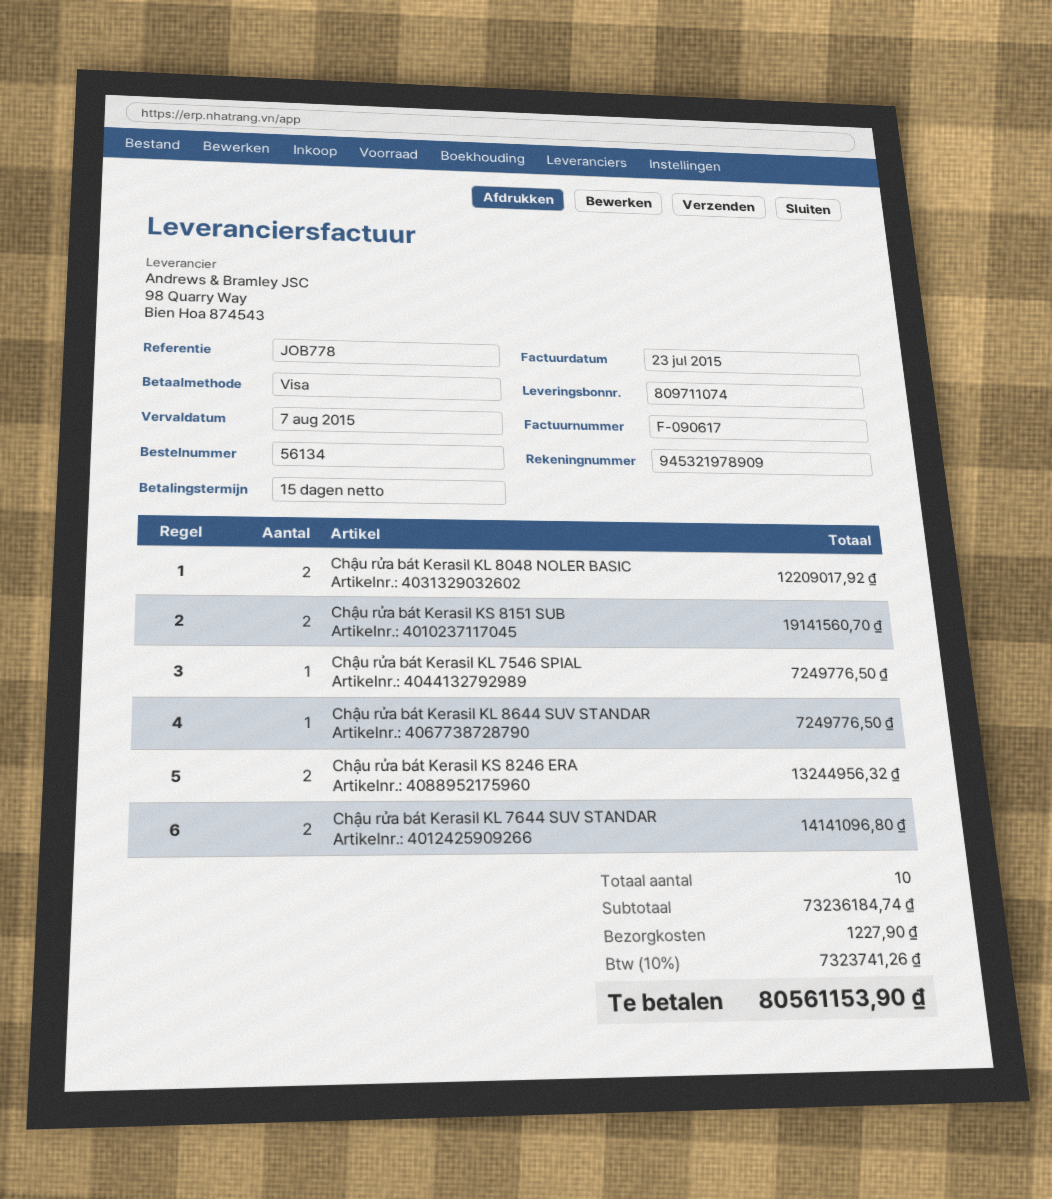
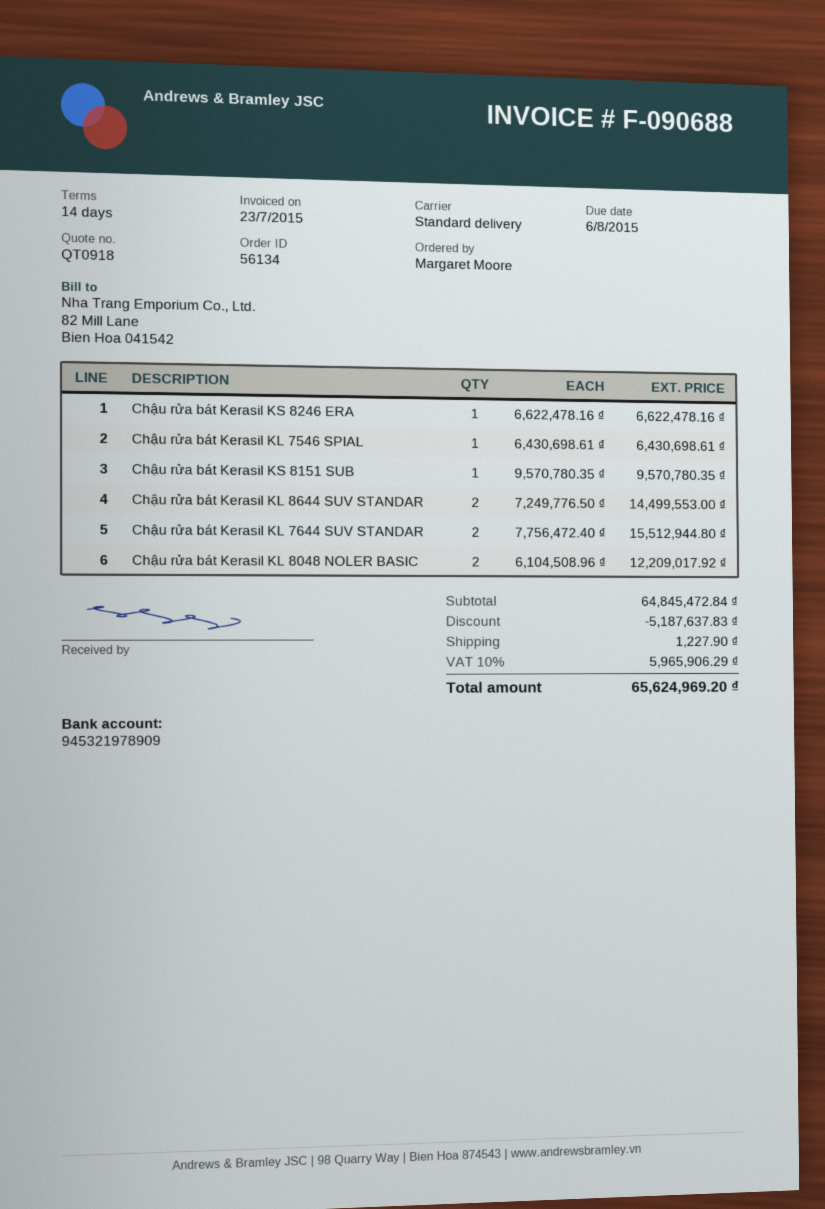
invoice number: F-090617 -> F-090688
payment terms: 15 days -> 14 days
due date: 2015-08-07 -> 2015-08-06
Chậu rửa bát Kerasil KS 8151 SUB: 2 for 19141560.70 -> 1 for 9570780.35
Chậu rửa bát Kerasil KL 7546 SPIAL: 1 for 7249776.50 -> 1 for 6430698.61
Chậu rửa bát Kerasil KL 8644 SUV STANDAR: 1 for 7249776.50 -> 2 for 14499553.00
Chậu rửa bát Kerasil KS 8246 ERA: 2 for 13244956.32 -> 1 for 6622478.16
Chậu rửa bát Kerasil KL 7644 SUV STANDAR: 2 for 14141096.80 -> 2 for 15512944.80
subtotal: 73236184.74 -> 64845472.84
discount: none -> 5187637.83
tax: 10% = 7323741.26 -> 10% = 5965906.29
total: 80561153.90 -> 65624969.20

